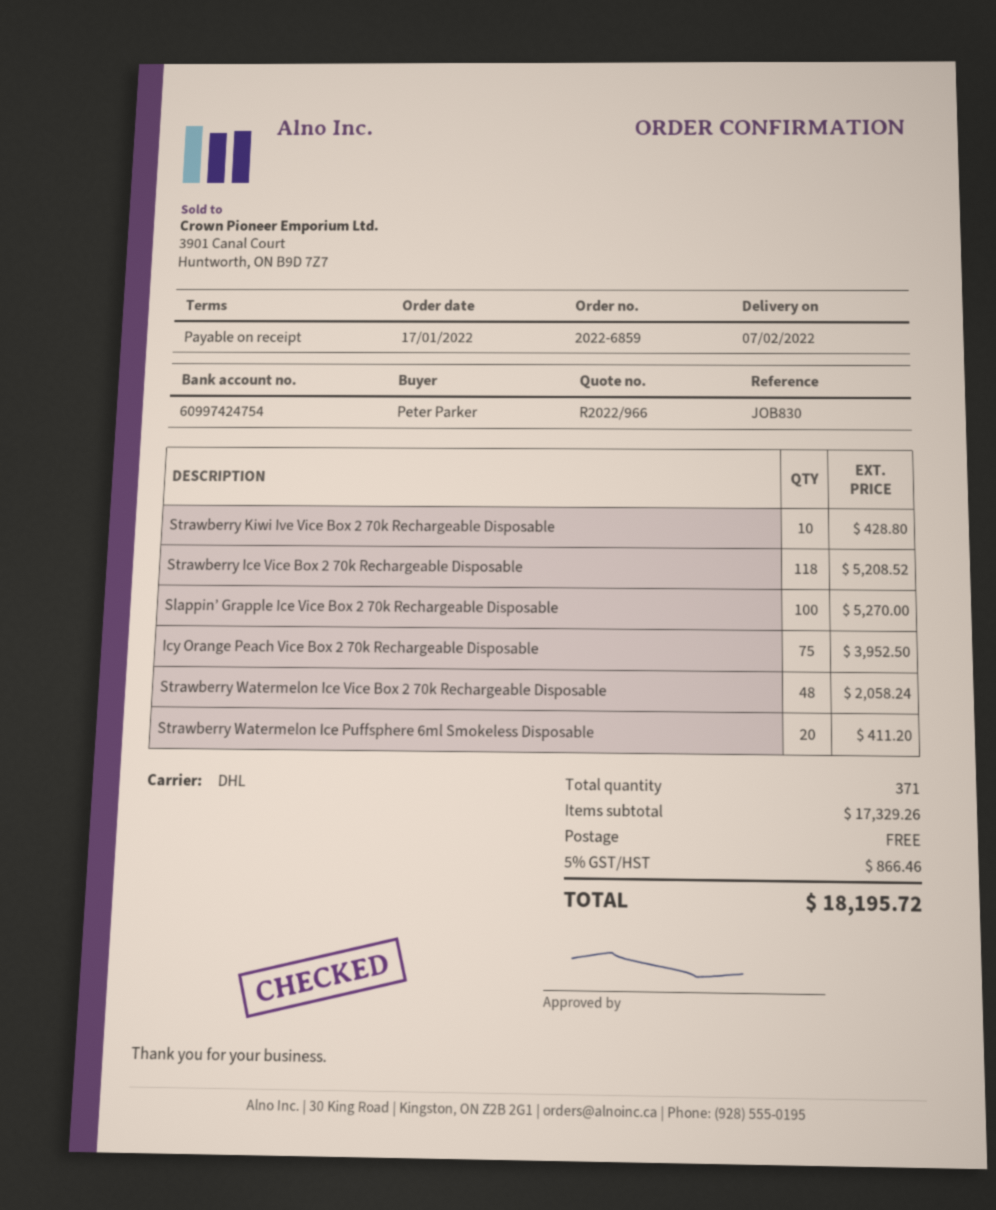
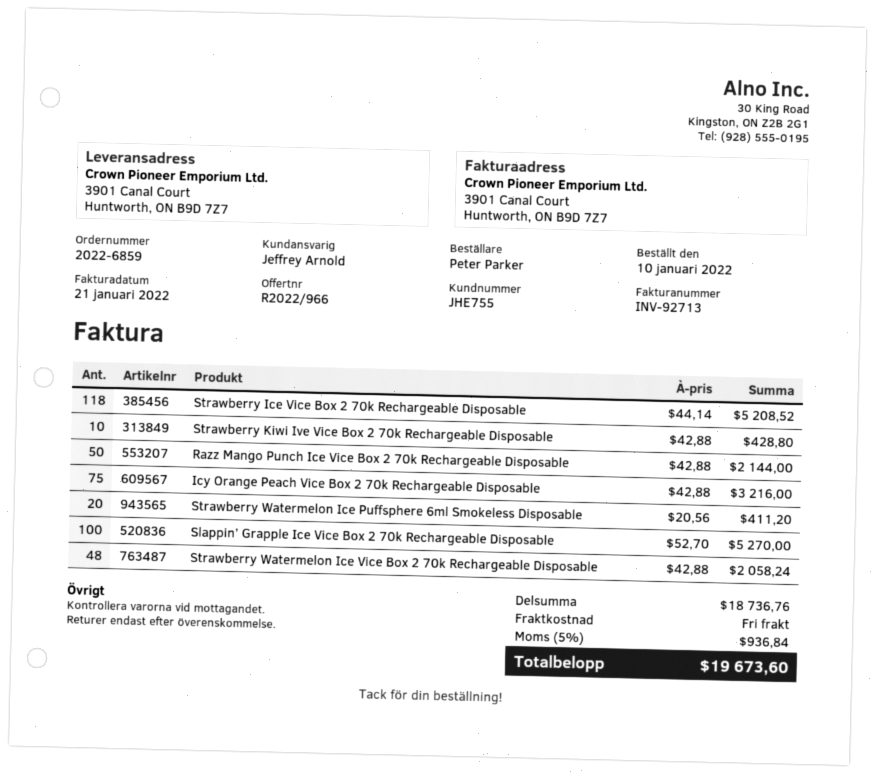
order date: 2022-01-17 -> 2022-01-10
Icy Orange Peach Vice Box 2 70k Rechargeable Disposable: 75 for 3952.50 -> 75 for 3216.00
Razz Mango Punch Ice Vice Box 2 70k Rechargeable Disposable: none -> 50 for 2144.00
subtotal: 17329.26 -> 18736.76
tax: 5% = 866.46 -> 5% = 936.84
total: 18195.72 -> 19673.60

